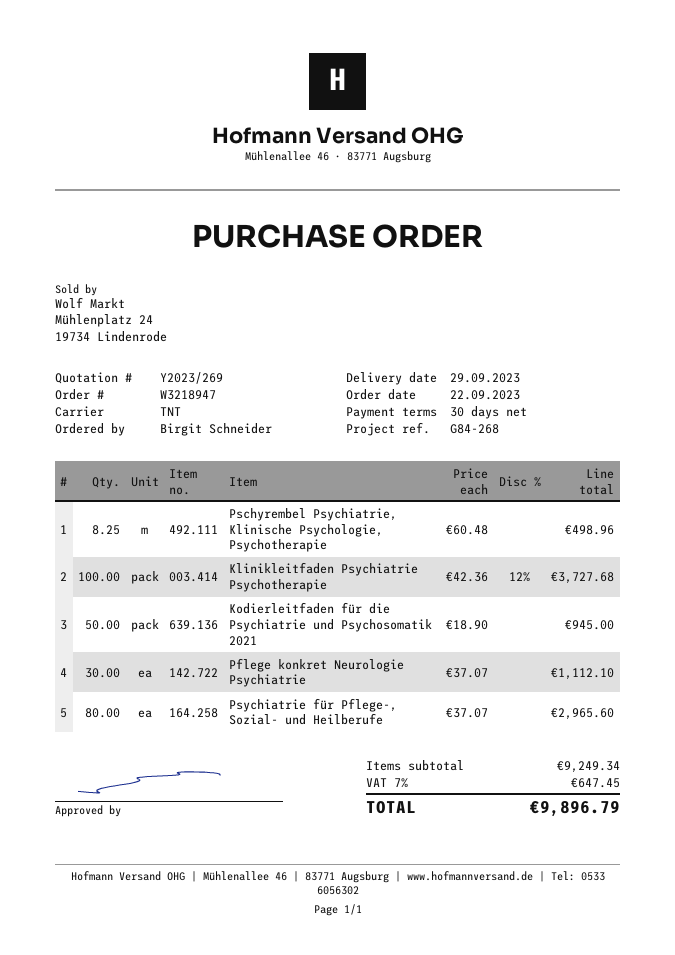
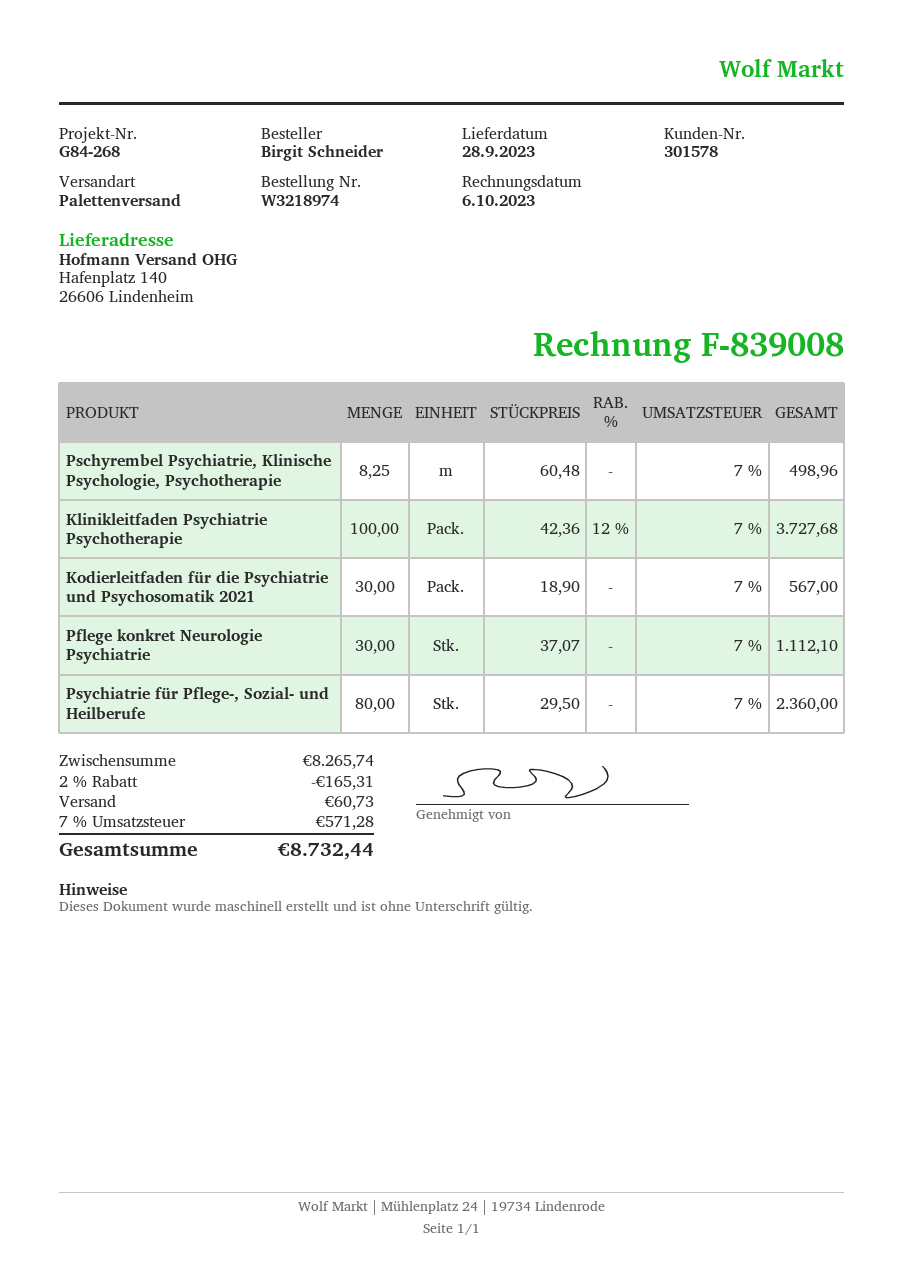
order number: W3218947 -> W3218974
delivery date: 2023-09-29 -> 2023-09-28
shipping method: TNT -> pallet freight
Kodierleitfaden für die Psychiatrie und Psychosomatik 2021: 50 x 18.90 = 945.00 -> 30 x 18.90 = 567.00
Psychiatrie für Pflege-, Sozial- und Heilberufe: 80 x 37.07 = 2965.60 -> 80 x 29.50 = 2360.00
subtotal: 9249.34 -> 8265.74
discount: none -> 2% = 165.31
shipping: none -> 60.73
tax: 7% = 647.45 -> 7% = 571.28
total: 9896.79 -> 8732.44

